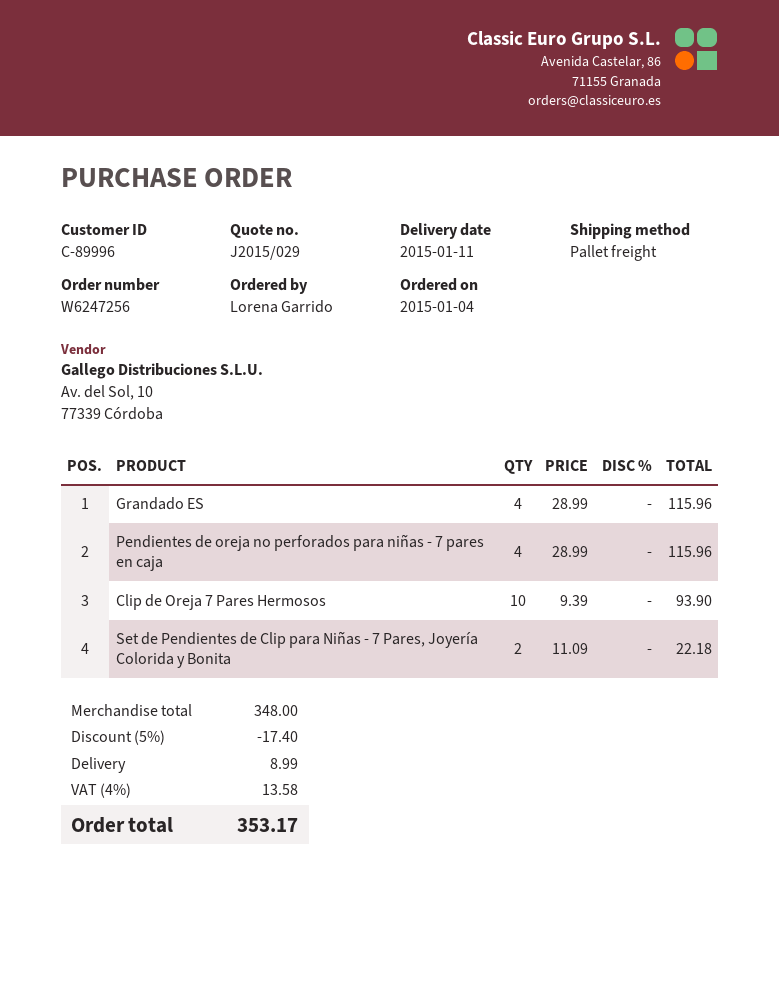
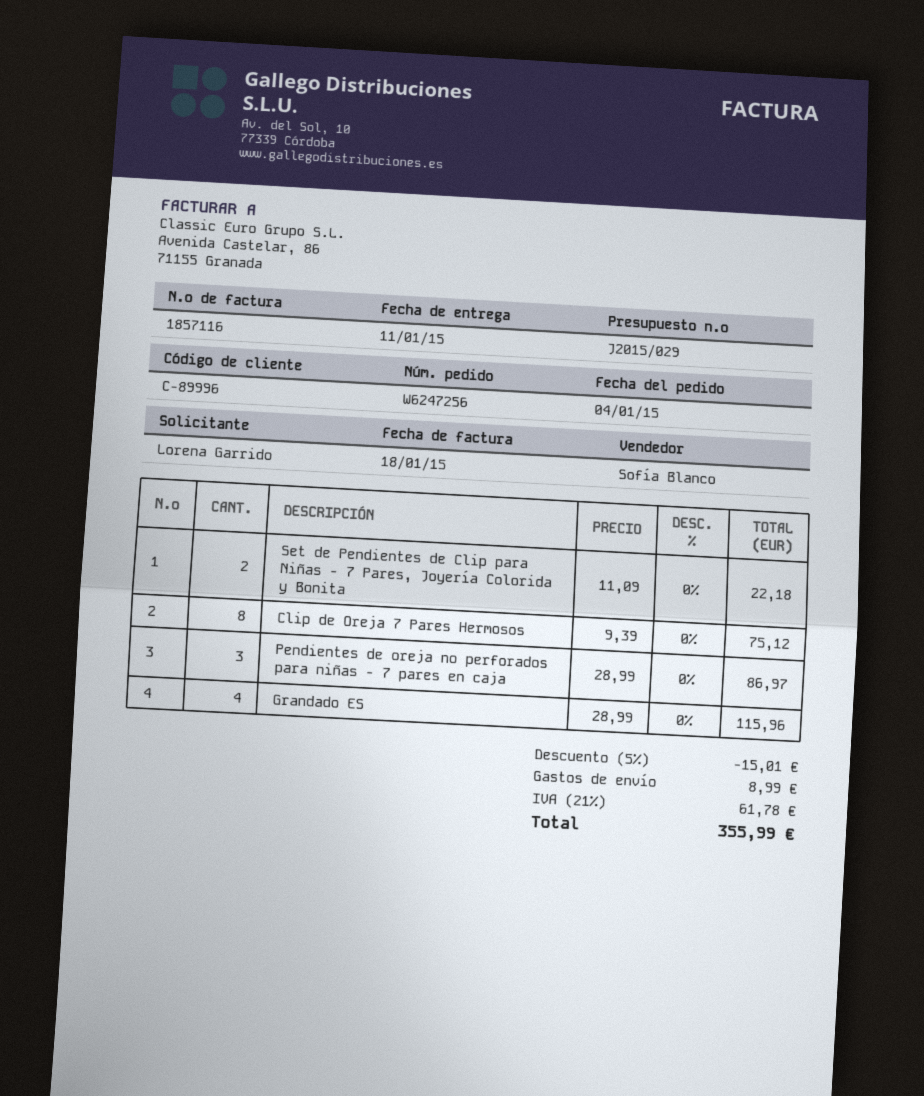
Pendientes de oreja no perforados para niñas - 7 pares en caja: 4 x 28.99 = 115.96 -> 3 x 28.99 = 86.97
Clip de Oreja 7 Pares Hermosos: 10 x 9.39 = 93.90 -> 8 x 9.39 = 75.12
discount: 5% = 17.40 -> 5% = 15.01
tax: 4% = 13.58 -> 21% = 61.78
total: 353.17 -> 355.99

